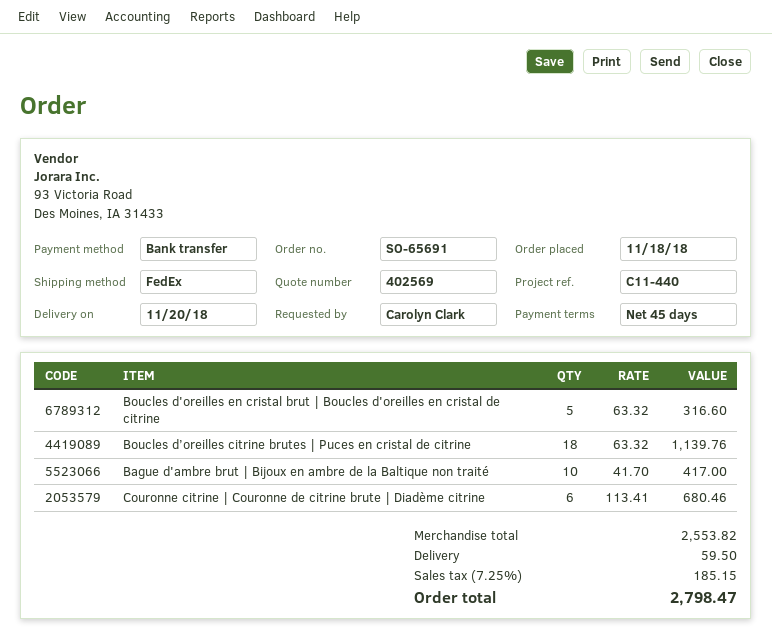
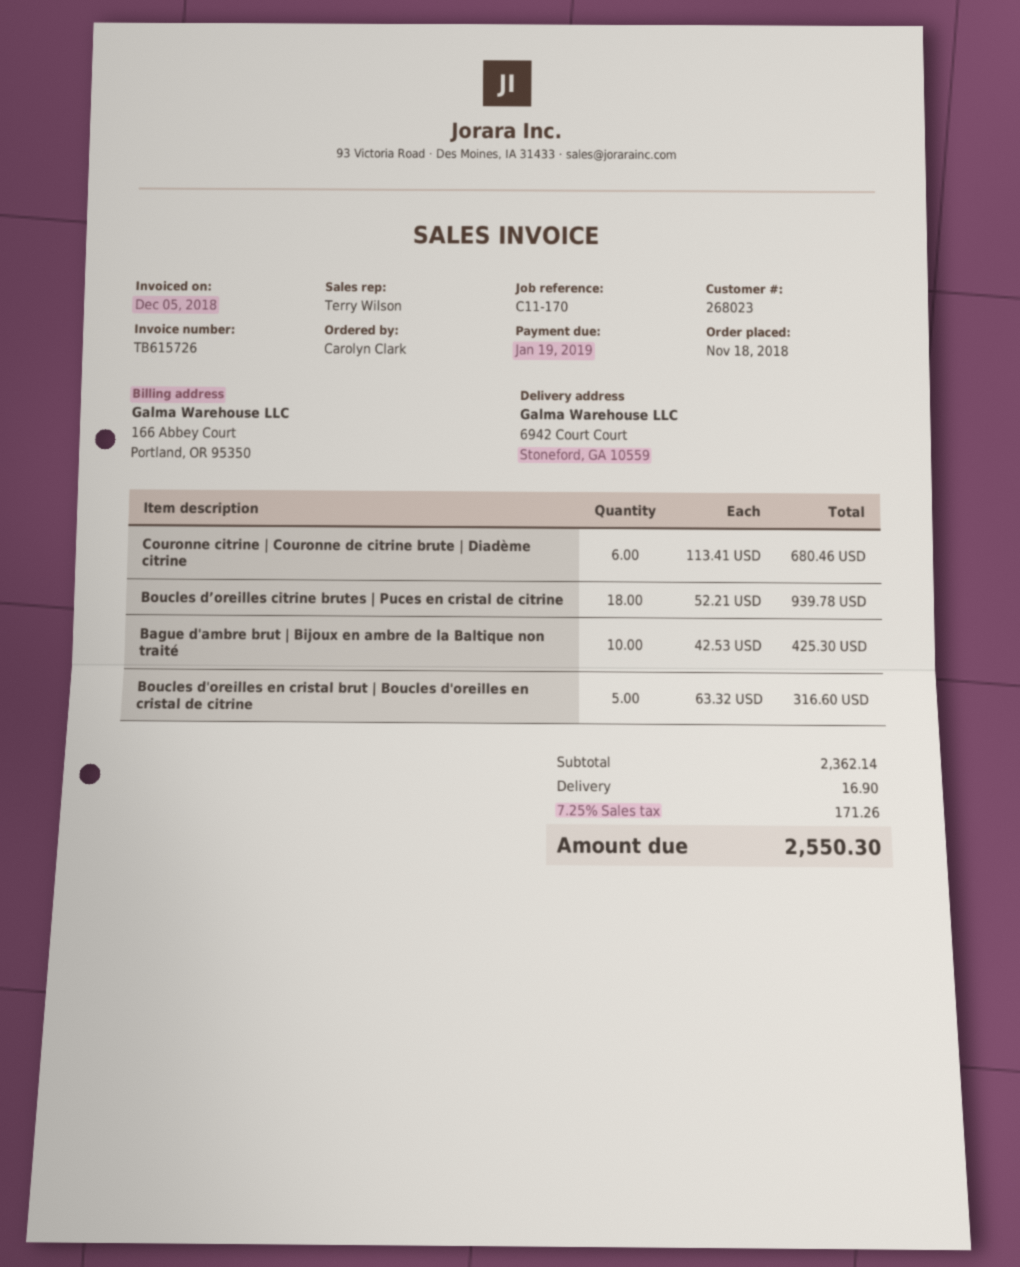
reference: C11-440 -> C11-170
Boucles d’oreilles citrine brutes | Puces en cristal de citrine: 18 x 63.32 = 1139.76 -> 18 x 52.21 = 939.78
Bague d'ambre brut | Bijoux en ambre de la Baltique non traité: 10 x 41.70 = 417.00 -> 10 x 42.53 = 425.30
subtotal: 2553.82 -> 2362.14
shipping: 59.50 -> 16.90
tax: 7.25% = 185.15 -> 7.25% = 171.26
total: 2798.47 -> 2550.30

